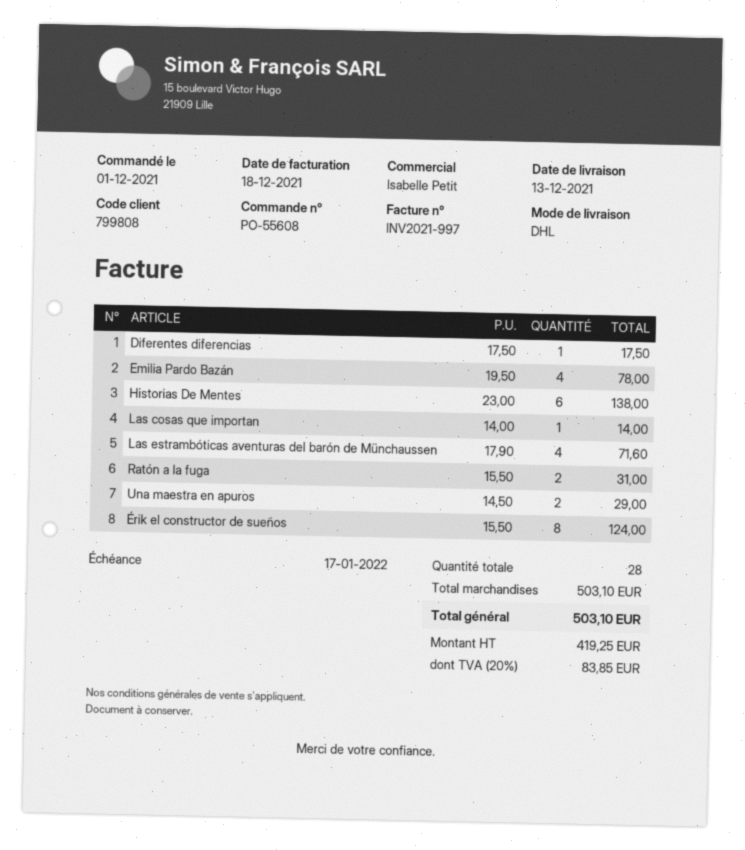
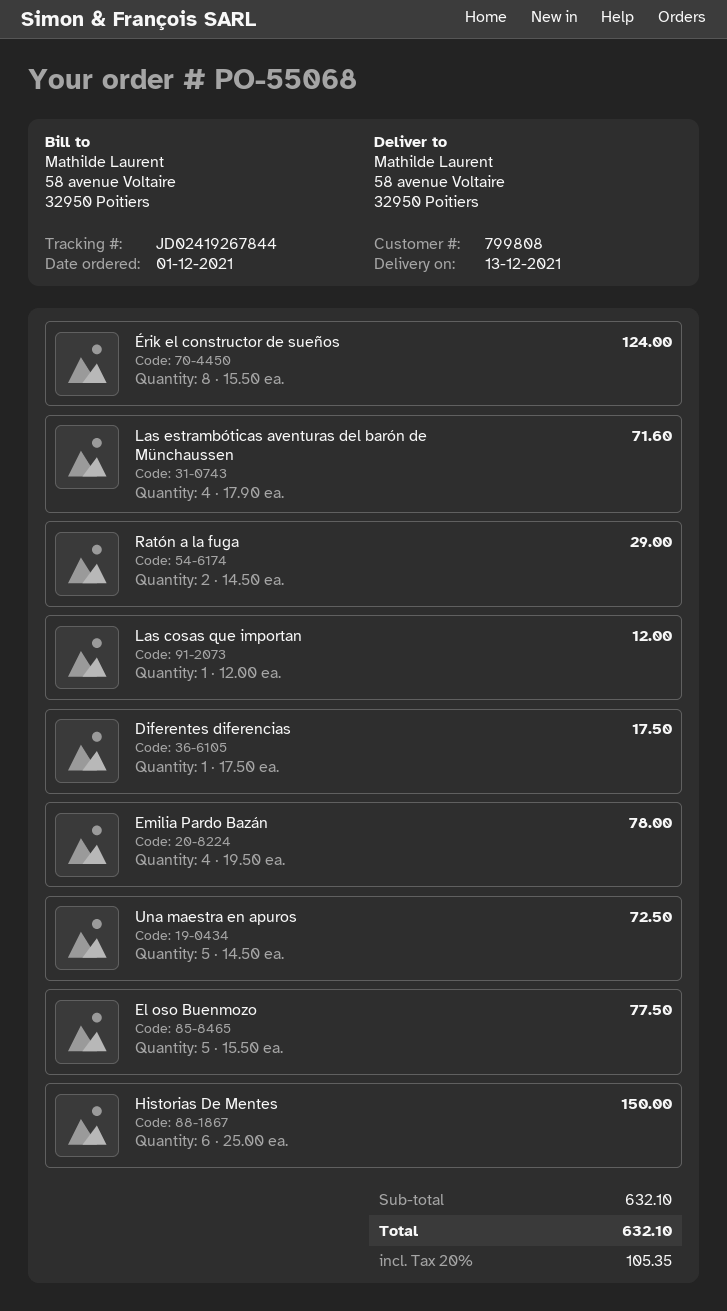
order number: PO-55608 -> PO-55068
Historias De Mentes: 6 x 23.00 = 138.00 -> 6 x 25.00 = 150.00
Las cosas que importan: 1 x 14.00 = 14.00 -> 1 x 12.00 = 12.00
Ratón a la fuga: 2 x 15.50 = 31.00 -> 2 x 14.50 = 29.00
Una maestra en apuros: 2 x 14.50 = 29.00 -> 5 x 14.50 = 72.50
El oso Buenmozo: none -> 5 x 15.50 = 77.50
subtotal: 503.10 -> 632.10
tax: 20% = 83.85 -> 20% = 105.35
total: 503.10 -> 632.10

